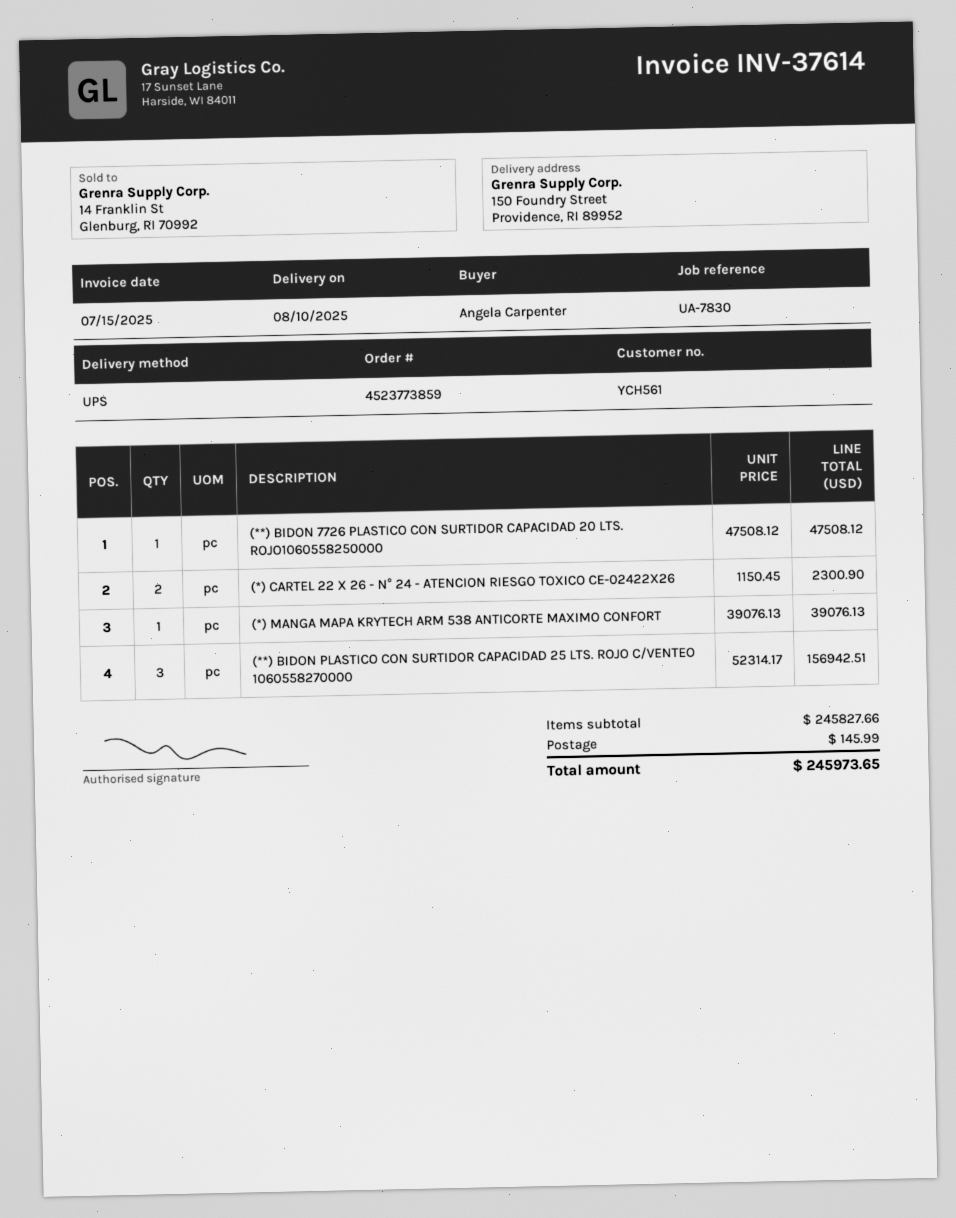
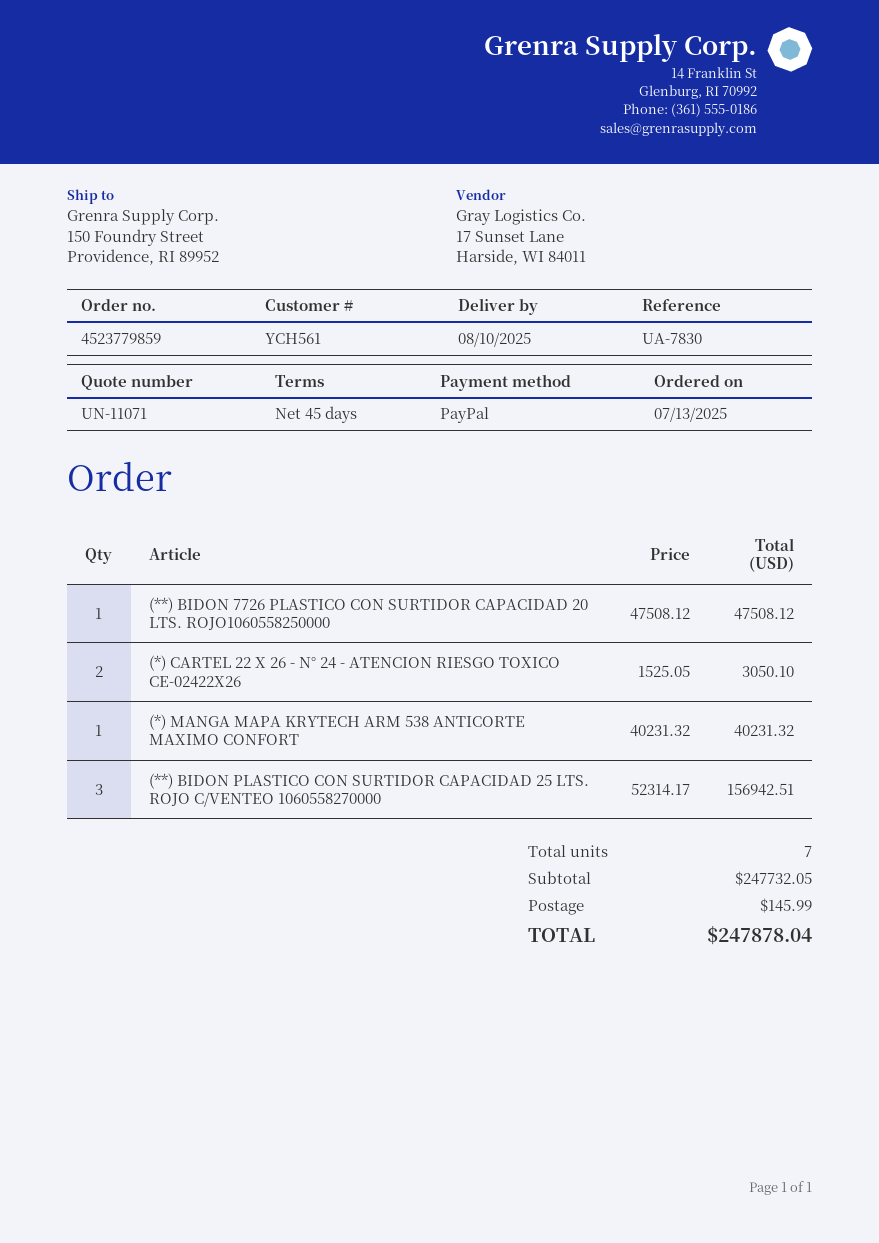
order number: 4523773859 -> 4523779859
(*) CARTEL 22 X 26 - N° 24 - ATENCION RIESGO TOXICO CE-02422X26: 2 x 1150.45 = 2300.90 -> 2 x 1525.05 = 3050.10
(*) MANGA MAPA KRYTECH ARM 538 ANTICORTE MAXIMO CONFORT: 1 x 39076.13 = 39076.13 -> 1 x 40231.32 = 40231.32
subtotal: 245827.66 -> 247732.05
total: 245973.65 -> 247878.04

